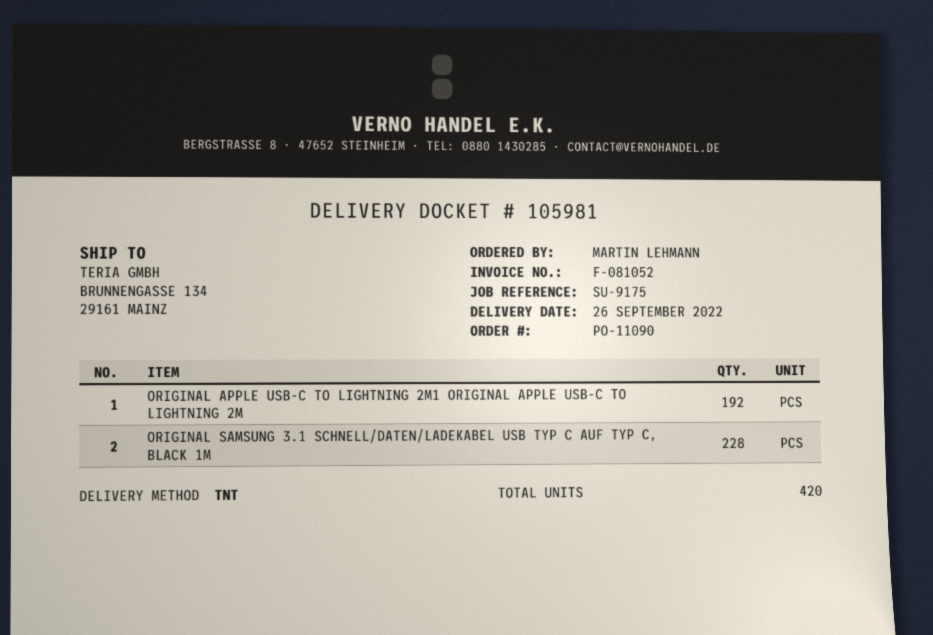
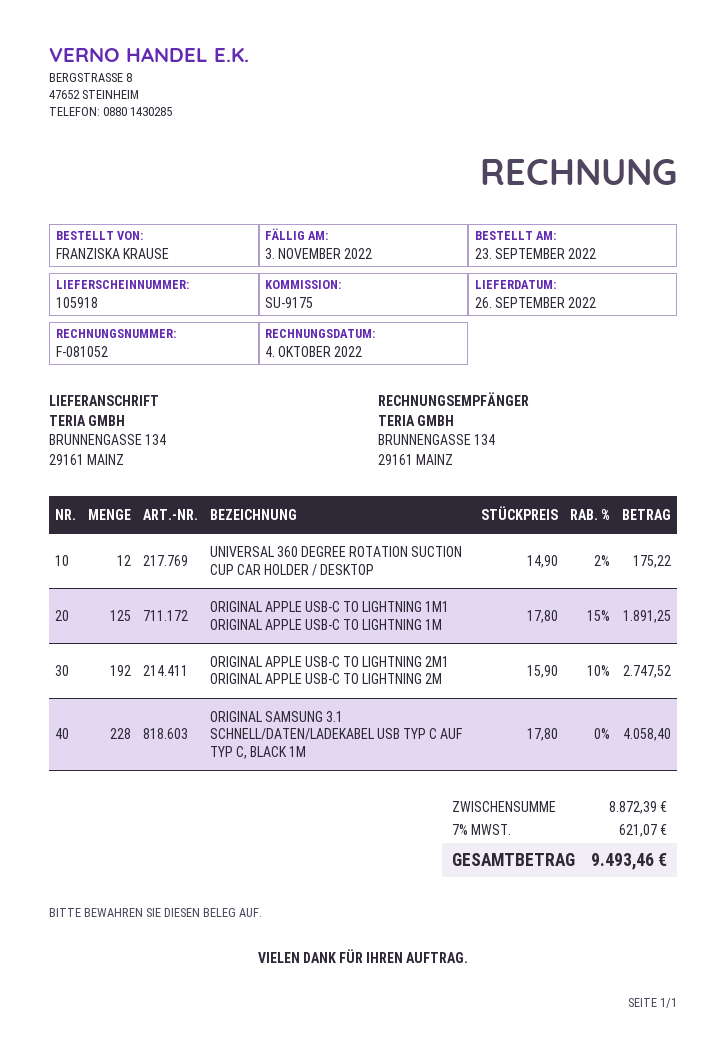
delivery note number: 105981 -> 105918
ordered by: MARTIN LEHMANN -> FRANZISKA KRAUSE
UNIVERSAL 360 DEGREE ROTATION SUCTION CUP CAR HOLDER / DESKTOP: none -> 12
ORIGINAL APPLE USB-C TO LIGHTNING 1M1 ORIGINAL APPLE USB-C TO LIGHTNING 1M: none -> 125

